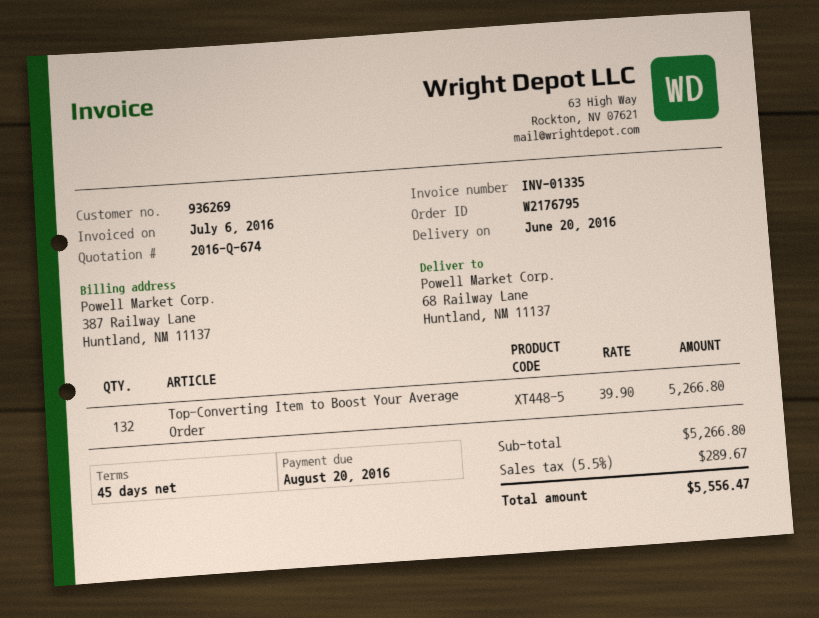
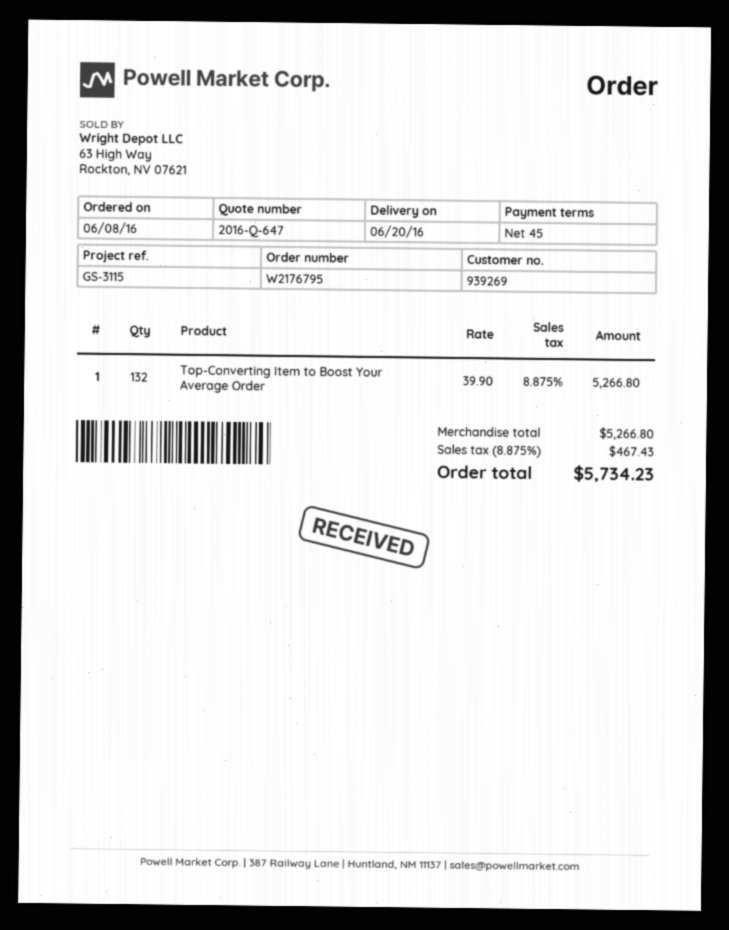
quote number: 2016-Q-674 -> 2016-Q-647
customer number: 936269 -> 939269
tax: 5.5% = 289.67 -> 8.875% = 467.43
total: 5556.47 -> 5734.23

